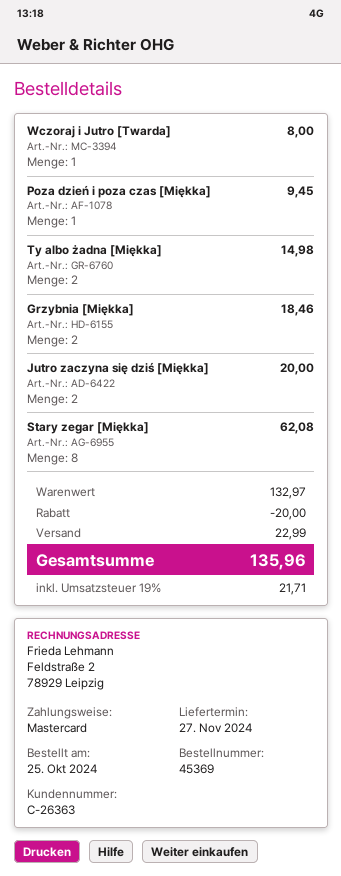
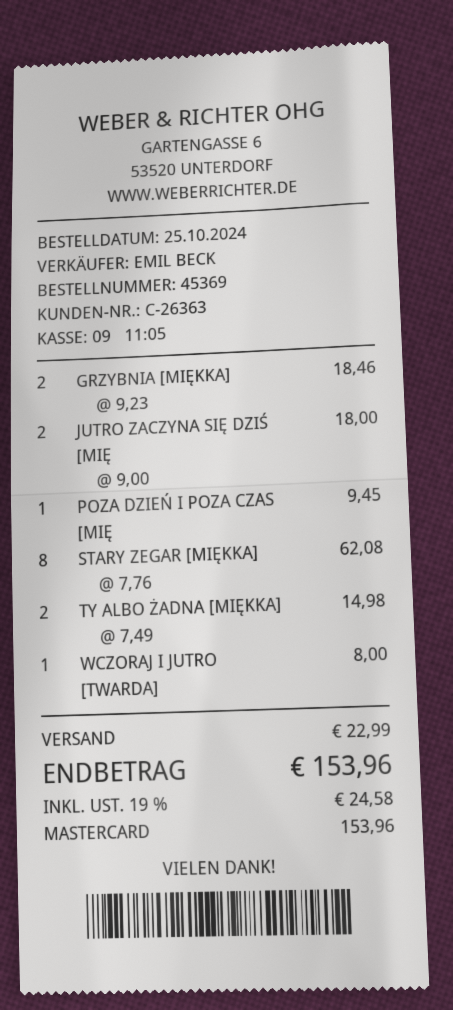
Jutro zaczyna się dziś [Miękka]: 2 for 20.00 -> 2 for 18.00
discount: 20.00 -> none
tax: 19% = 21.71 -> 19% = 24.58
total: 135.96 -> 153.96

